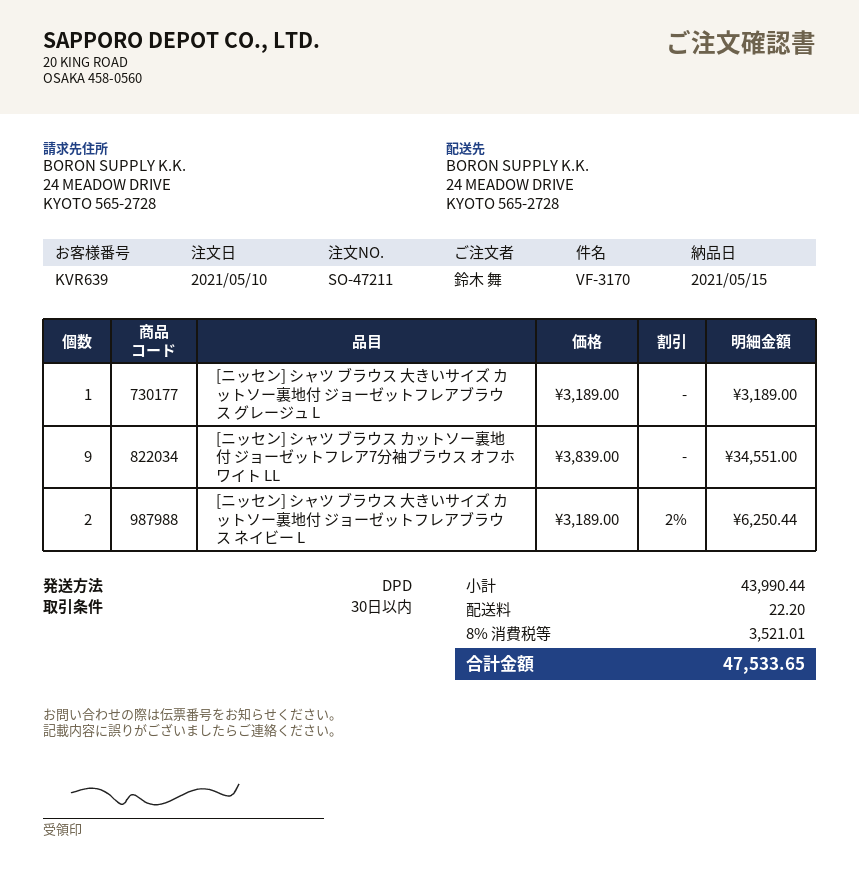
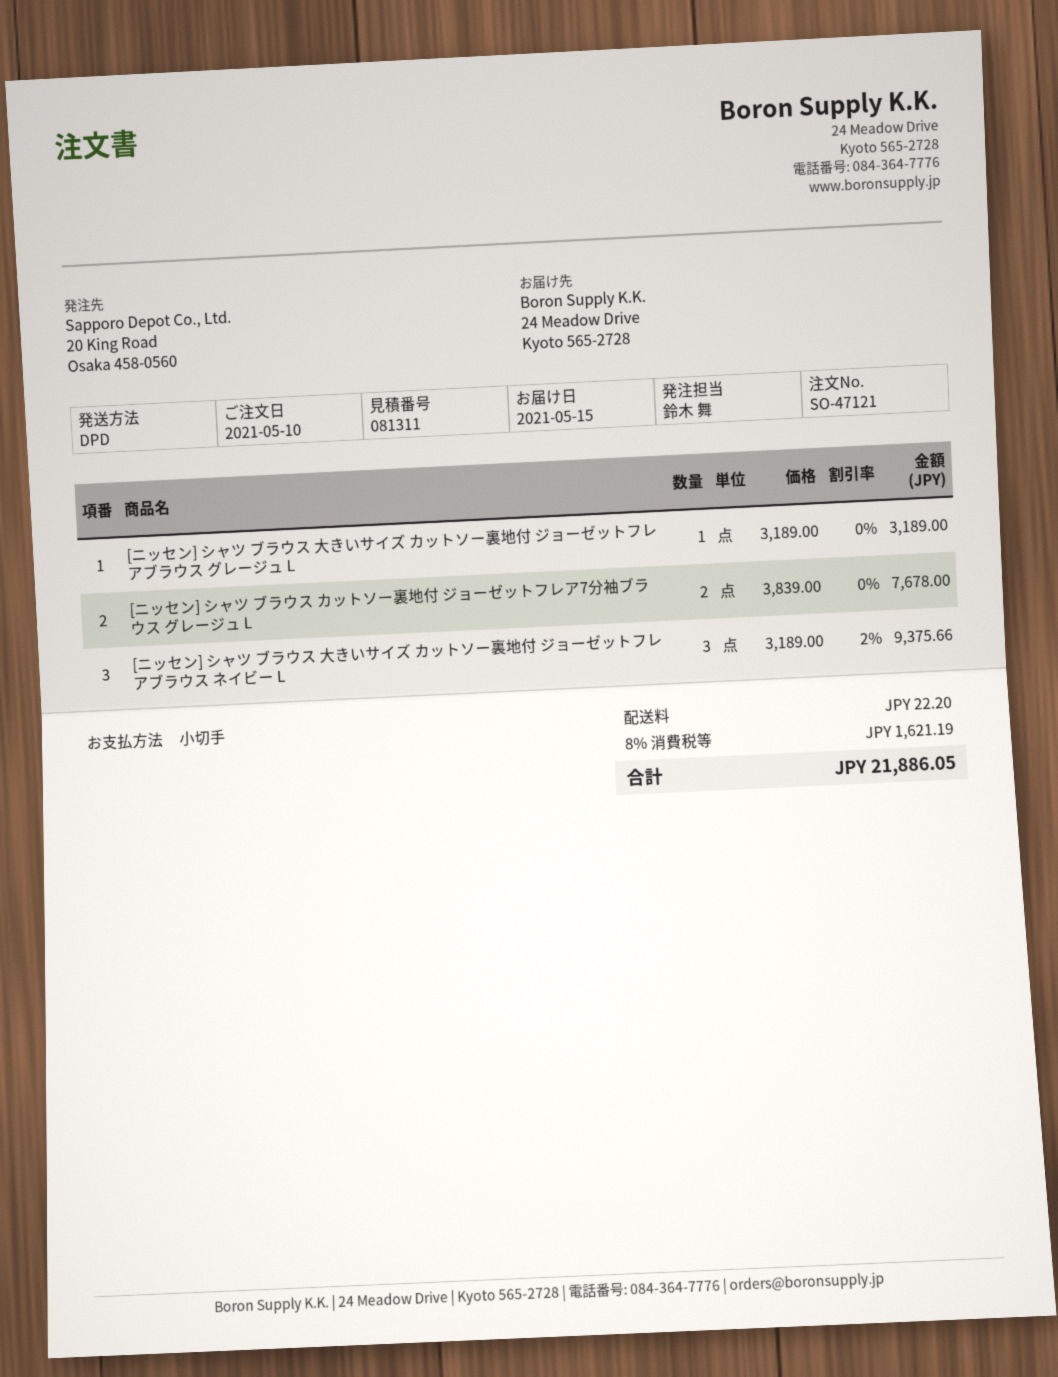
order number: SO-47211 -> SO-47121
[ニッセン] シャツ ブラウス カットソー裏地付 ジョーゼットフレア7分袖ブラウス オフホワイト LL: 9 x 3839.00 = 34551.00 -> none
[ニッセン] シャツ ブラウス 大きいサイズ カットソー裏地付 ジョーゼットフレアブラウス ネイビー L: 2 x 3189.00 - 2% = 6250.44 -> 3 x 3189.00 - 2% = 9375.66
[ニッセン] シャツ ブラウス カットソー裏地付 ジョーゼットフレア7分袖ブラウス グレージュ L: none -> 2 x 3839.00 = 7678.00
tax: 8% = 3521.01 -> 8% = 1621.19
total: 47533.65 -> 21886.05

